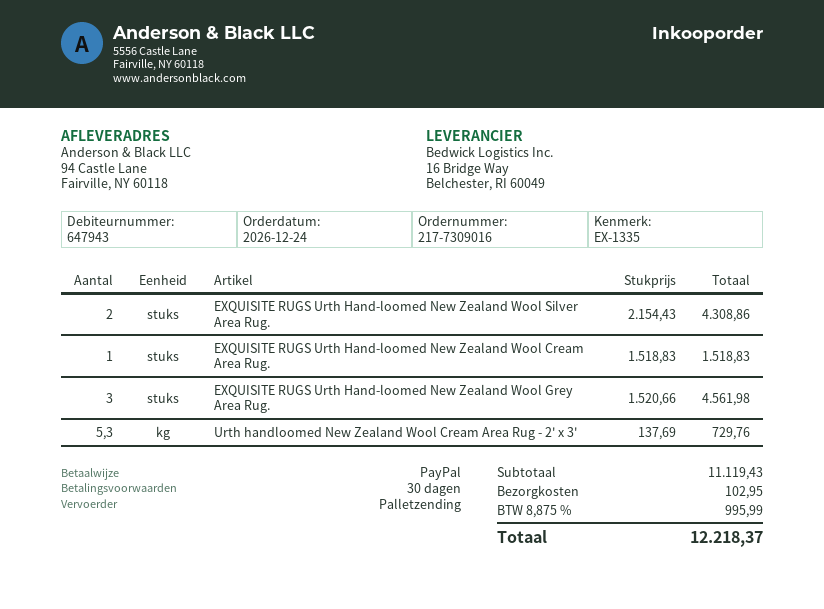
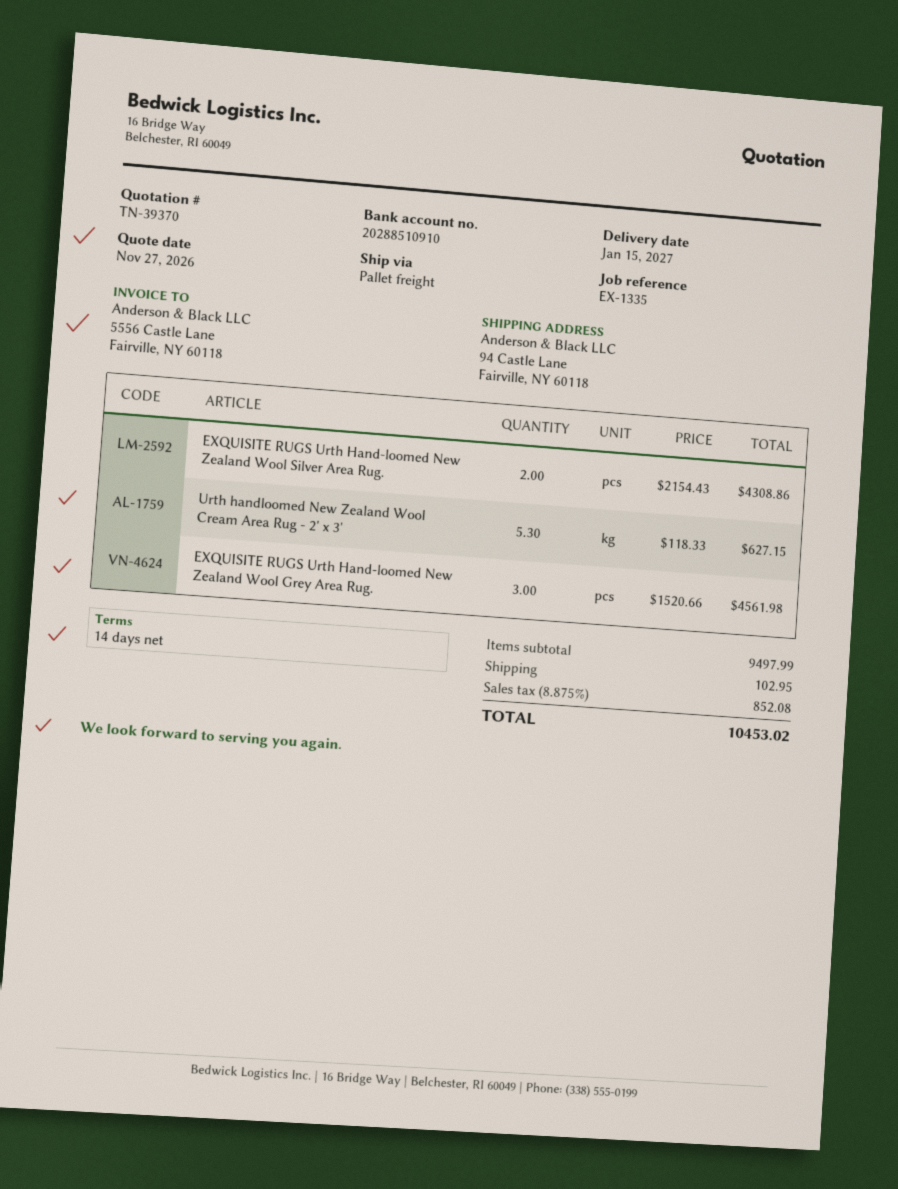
payment terms: 30 days -> 14 days
EXQUISITE RUGS Urth Hand-loomed New Zealand Wool Cream Area Rug.: 1 x 1518.83 = 1518.83 -> none
Urth handloomed New Zealand Wool Cream Area Rug - 2' x 3': 5.3 x 137.69 = 729.76 -> 5.3 x 118.33 = 627.15
subtotal: 11119.43 -> 9497.99
tax: 8.875% = 995.99 -> 8.875% = 852.08
total: 12218.37 -> 10453.02

